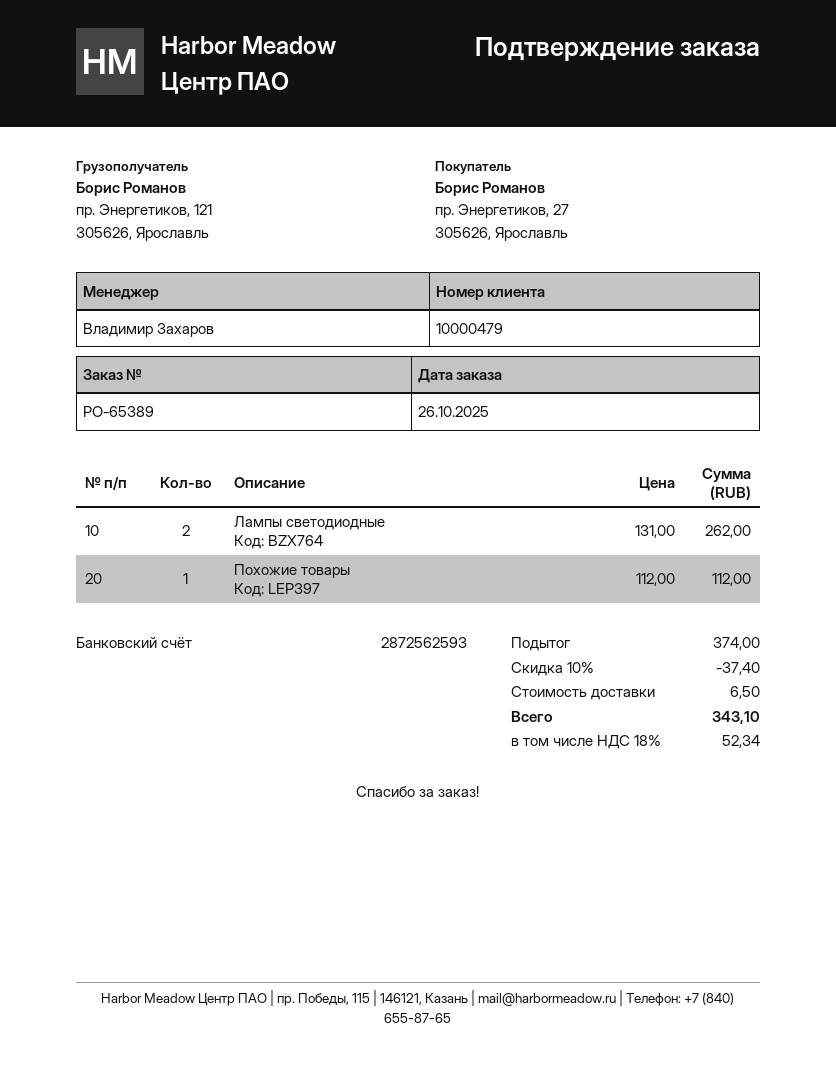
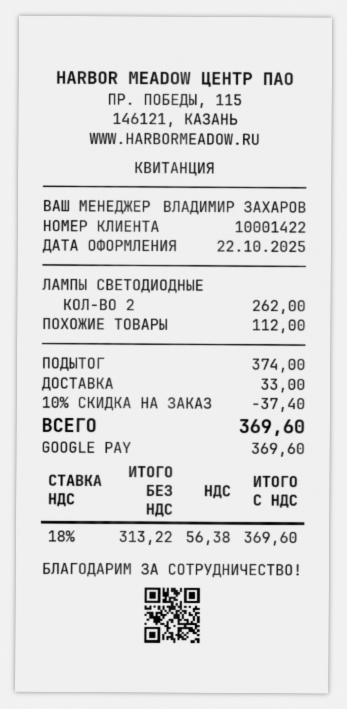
order date: 2025-10-26 -> 2025-10-22
customer number: 10000479 -> 10001422
shipping: 6.50 -> 33.00
tax: 18% = 52.34 -> 18% = 56.38
total: 343.10 -> 369.60

